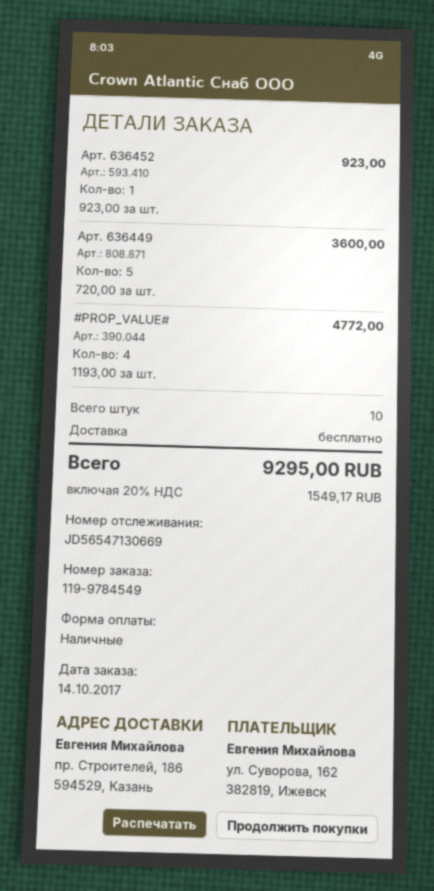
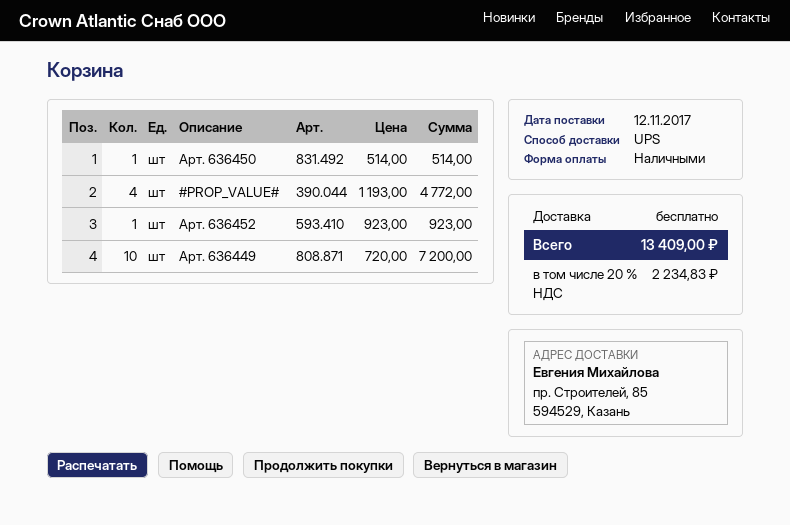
ship to: пр. Строителей, 186, 594529, Казань -> пр. Строителей, 85, 594529, Казань
Арт. 636449: 5 x 720.00 = 3600.00 -> 10 x 720.00 = 7200.00
Арт. 636450: none -> 1 x 514.00 = 514.00
tax: 20% = 1549.17 -> 20% = 2234.83
total: 9295.00 -> 13409.00

